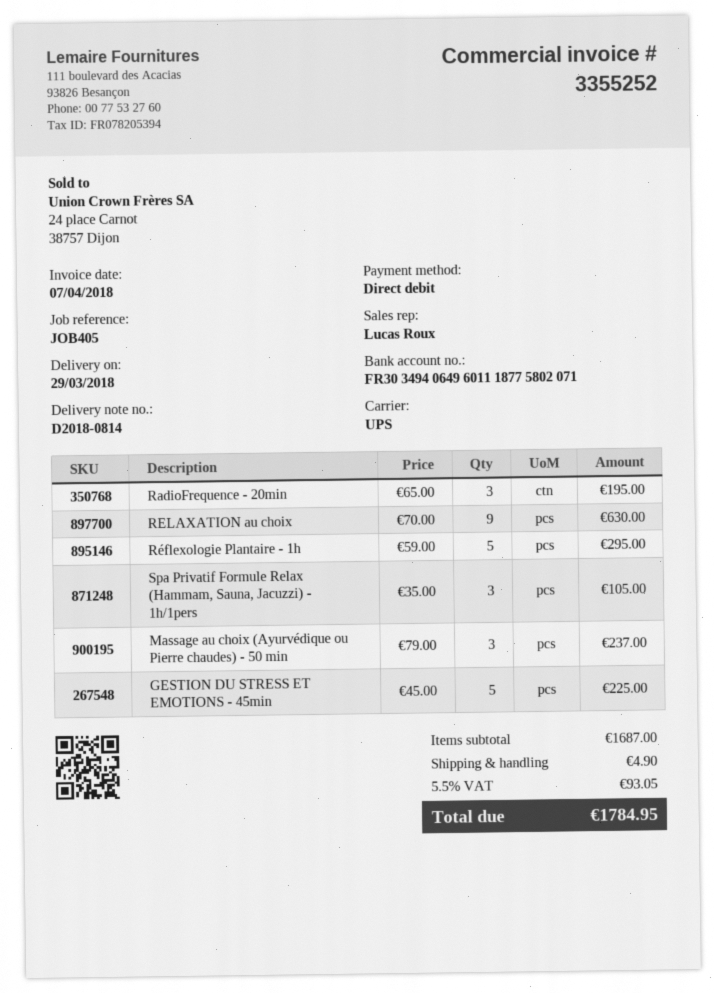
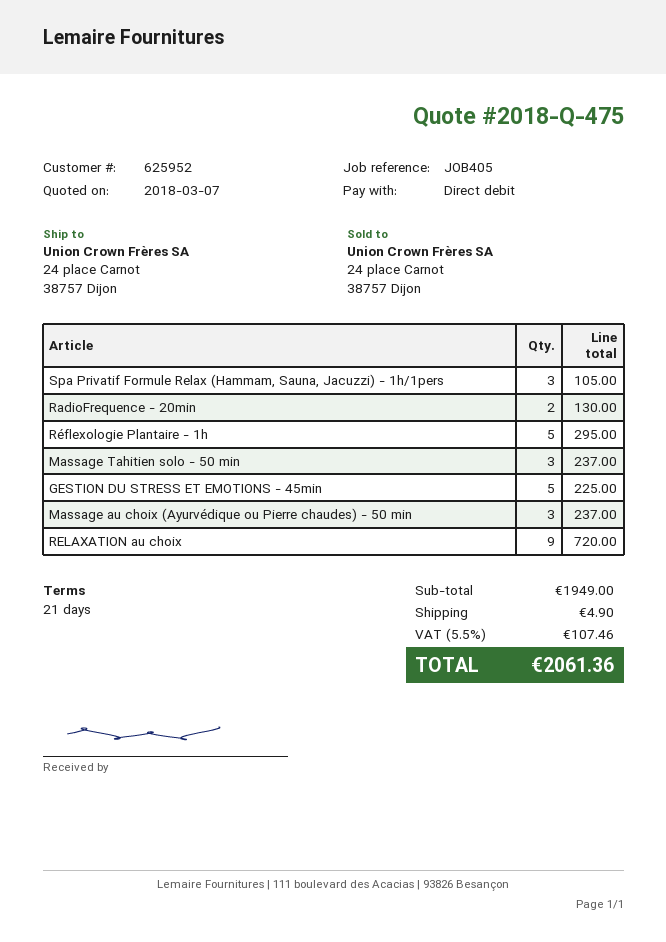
RadioFrequence - 20min: 3 for 195.00 -> 2 for 130.00
RELAXATION au choix: 9 for 630.00 -> 9 for 720.00
Massage Tahitien solo - 50 min: none -> 3 for 237.00
subtotal: 1687.00 -> 1949.00
tax: 5.5% = 93.05 -> 5.5% = 107.46
total: 1784.95 -> 2061.36

